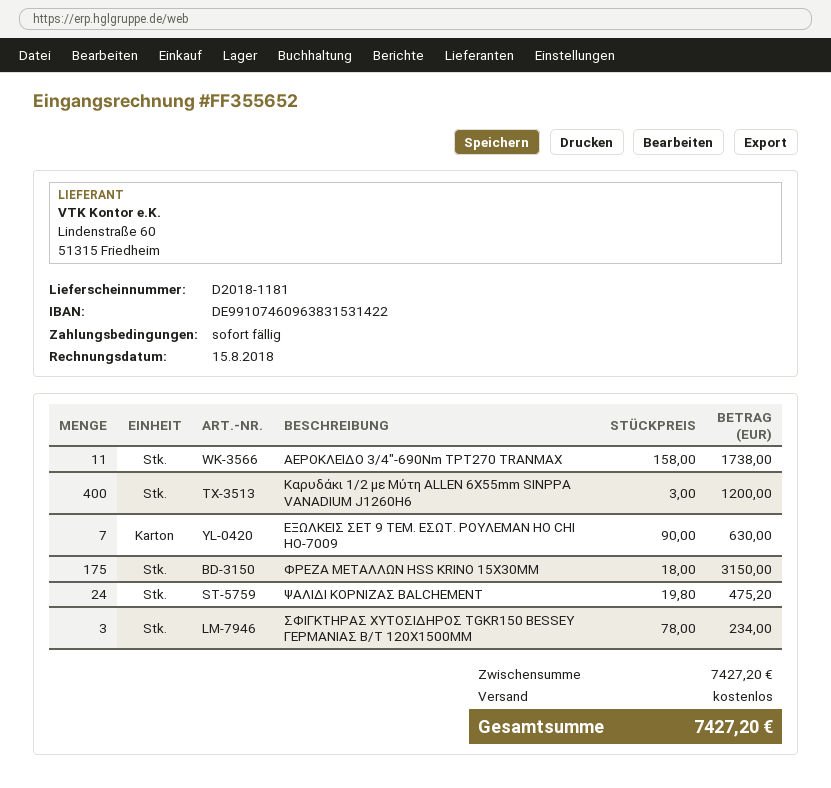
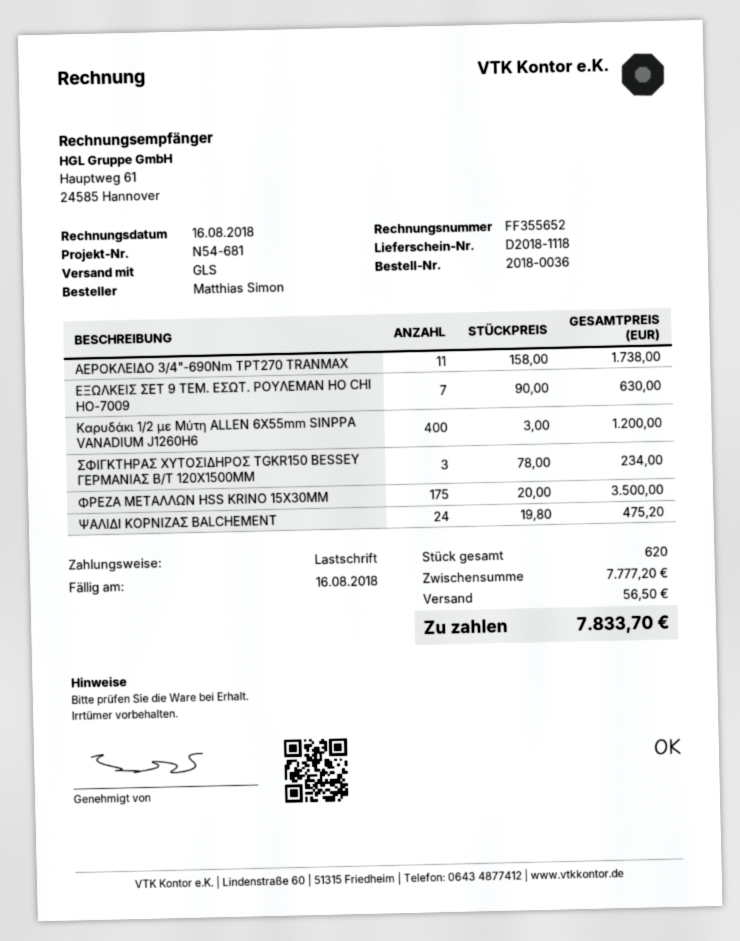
delivery note number: D2018-1181 -> D2018-1118
invoice date: 2018-08-15 -> 2018-08-16
ΦΡΕΖΑ ΜΕΤΑΛΛΩΝ HSS KRINO 15X30MM: 175 x 18.00 = 3150.00 -> 175 x 20.00 = 3500.00
subtotal: 7427.20 -> 7777.20
shipping: 0.00 -> 56.50
total: 7427.20 -> 7833.70

